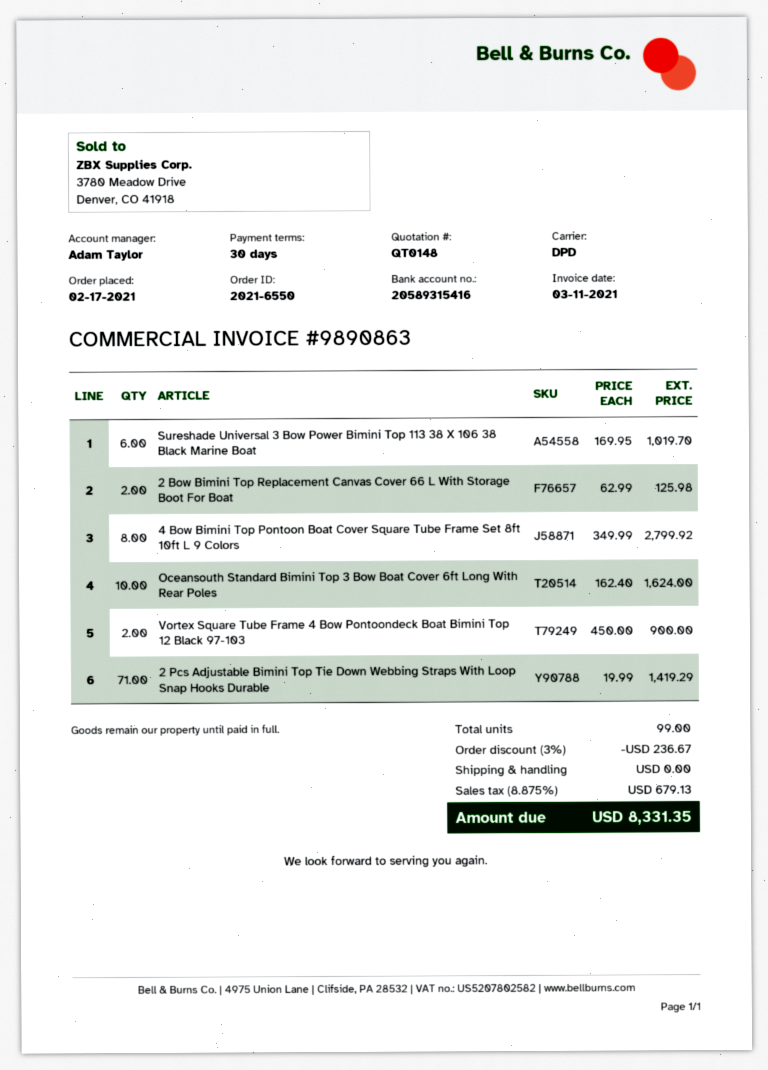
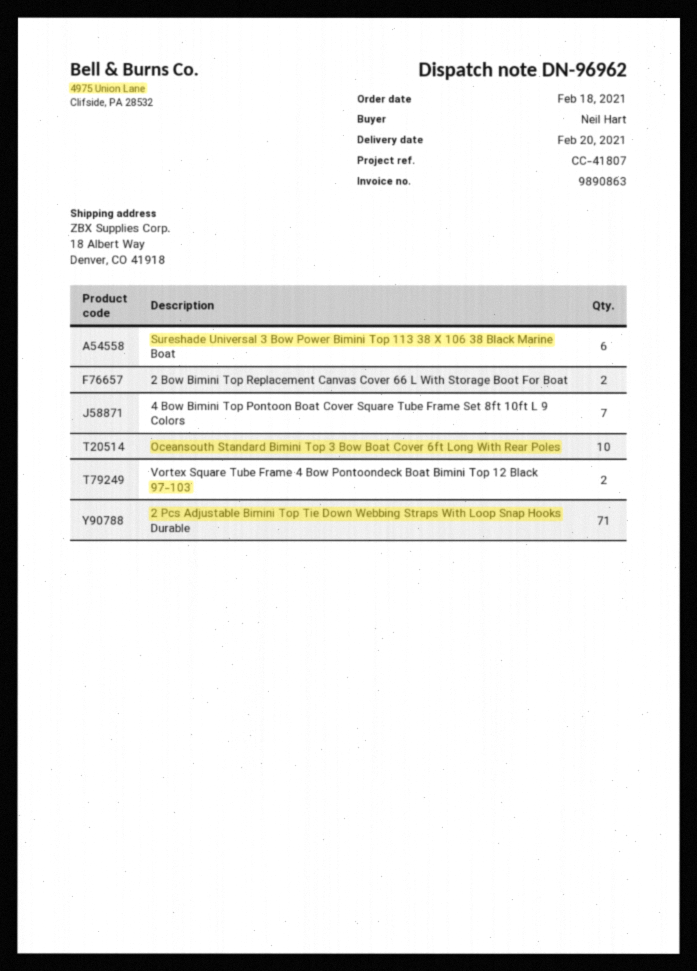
order date: 2021-02-17 -> 2021-02-18
4 Bow Bimini Top Pontoon Boat Cover Square Tube Frame Set 8ft 10ft L 9 Colors: 8 -> 7

